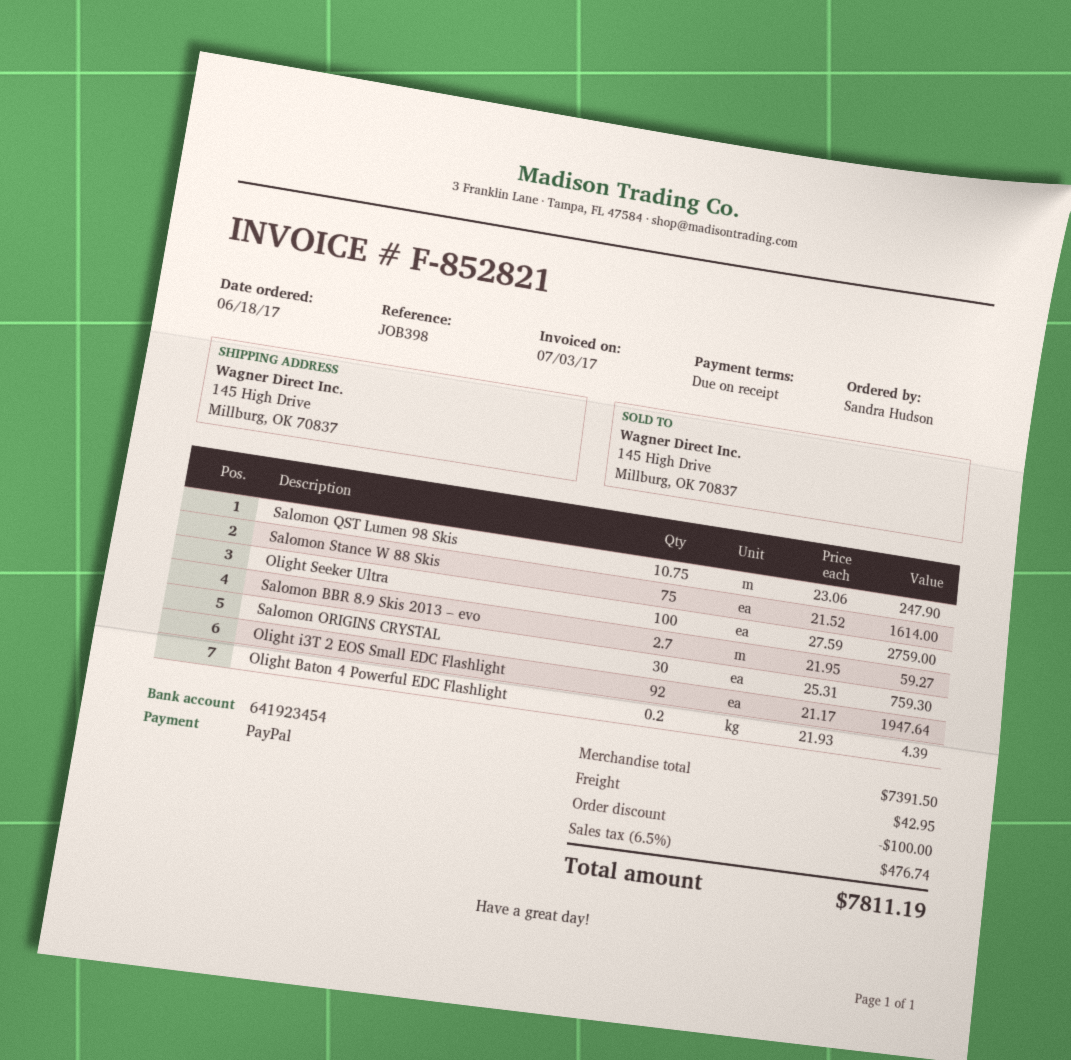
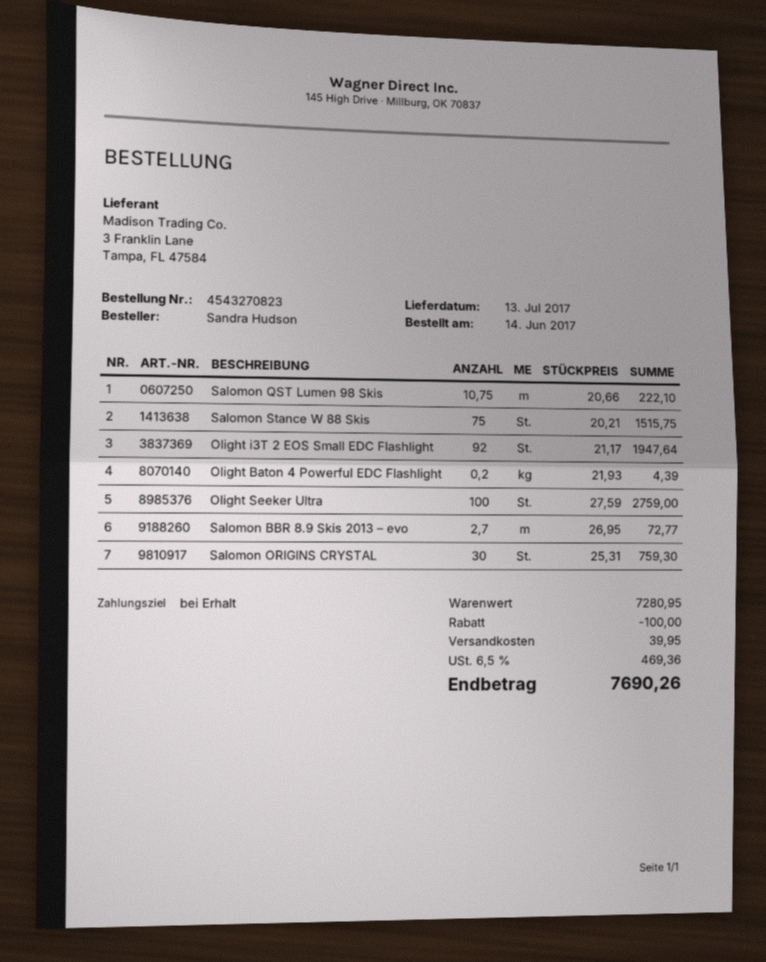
order date: 2017-06-18 -> 2017-06-14
Salomon QST Lumen 98 Skis: 10.75 x 23.06 = 247.90 -> 10.75 x 20.66 = 222.10
Salomon Stance W 88 Skis: 75 x 21.52 = 1614.00 -> 75 x 20.21 = 1515.75
Salomon BBR 8.9 Skis 2013 – evo: 2.7 x 21.95 = 59.27 -> 2.7 x 26.95 = 72.77
subtotal: 7391.50 -> 7280.95
shipping: 42.95 -> 39.95
tax: 6.5% = 476.74 -> 6.5% = 469.36
total: 7811.19 -> 7690.26

